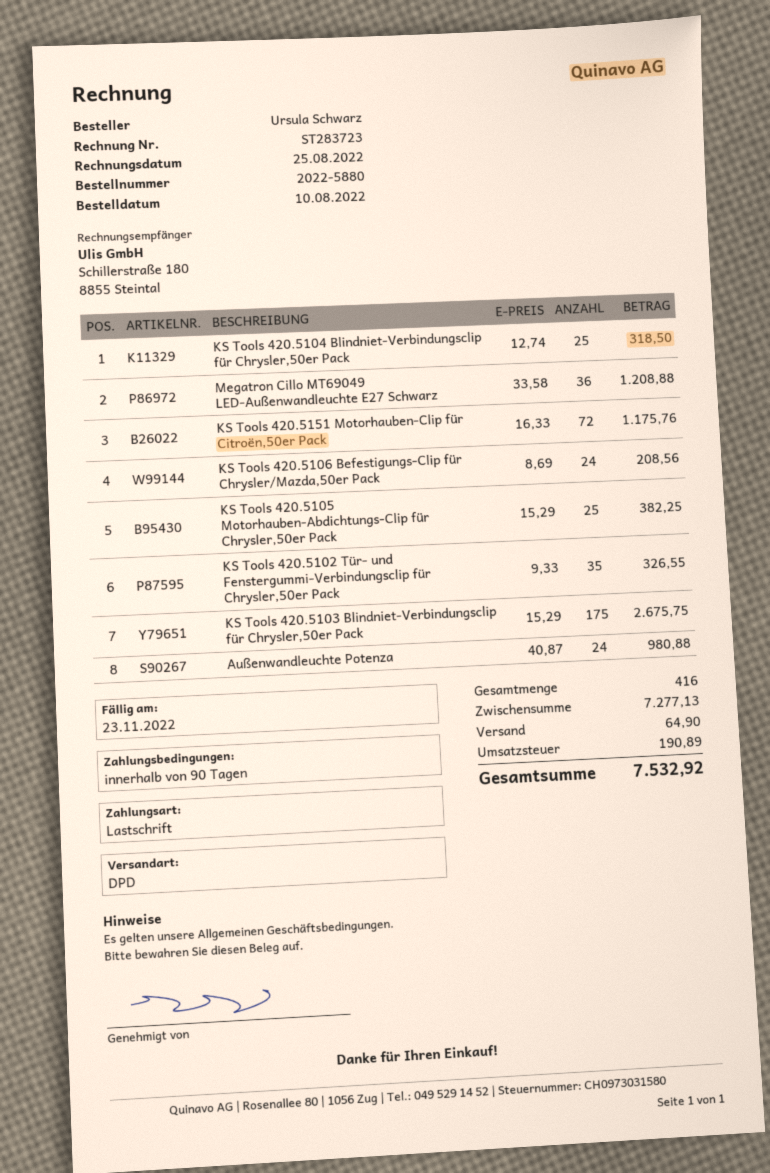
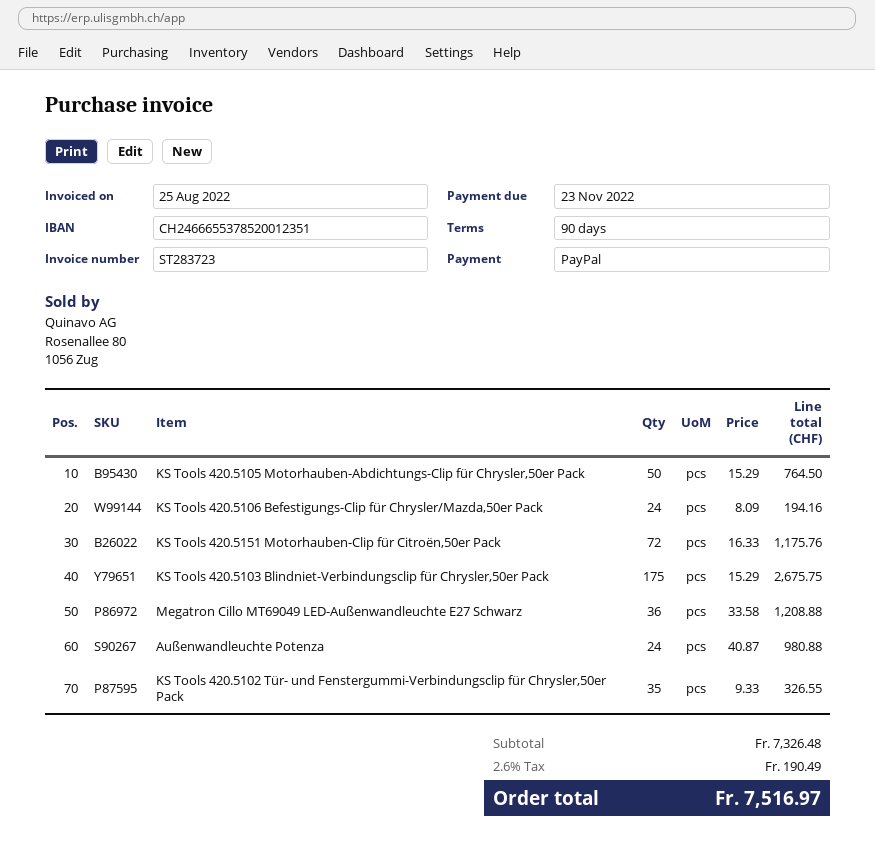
payment method: direct debit -> PayPal
KS Tools 420.5104 Blindniet-Verbindungsclip für Chrysler,50er Pack: 25 x 12.74 = 318.50 -> none
KS Tools 420.5106 Befestigungs-Clip für Chrysler/Mazda,50er Pack: 24 x 8.69 = 208.56 -> 24 x 8.09 = 194.16
KS Tools 420.5105 Motorhauben-Abdichtungs-Clip für Chrysler,50er Pack: 25 x 15.29 = 382.25 -> 50 x 15.29 = 764.50
subtotal: 7277.13 -> 7326.48
shipping: 64.90 -> none
tax: 190.89 -> 190.49
total: 7532.92 -> 7516.97

